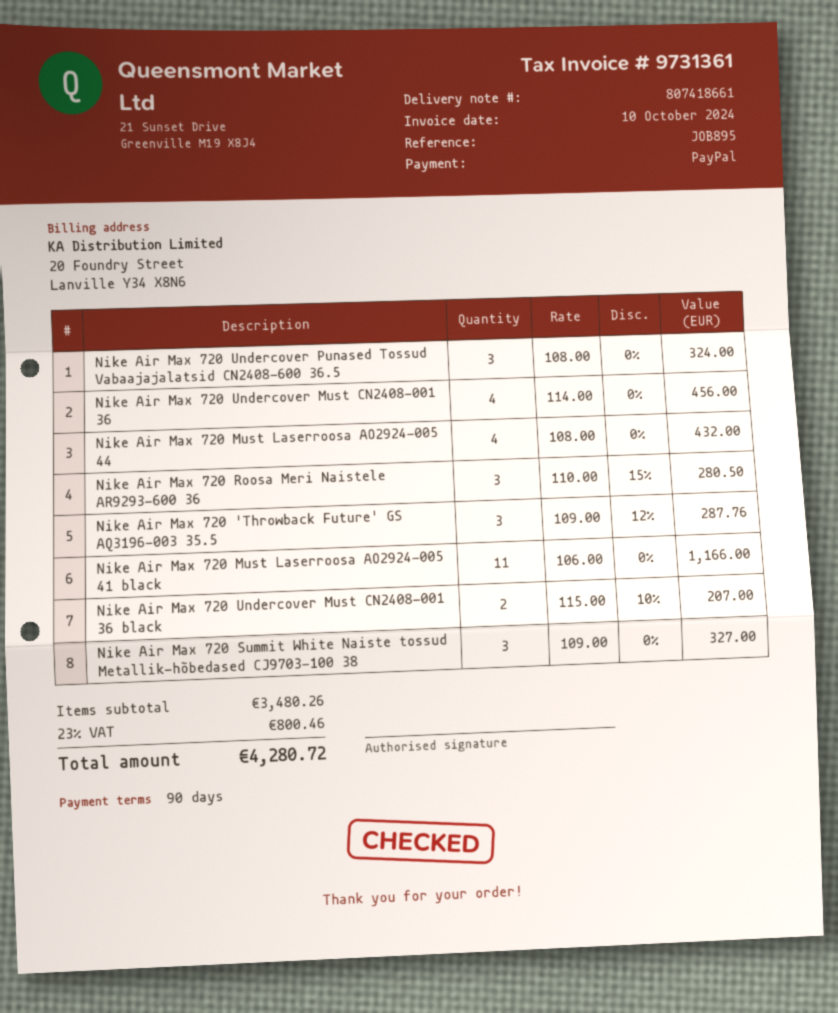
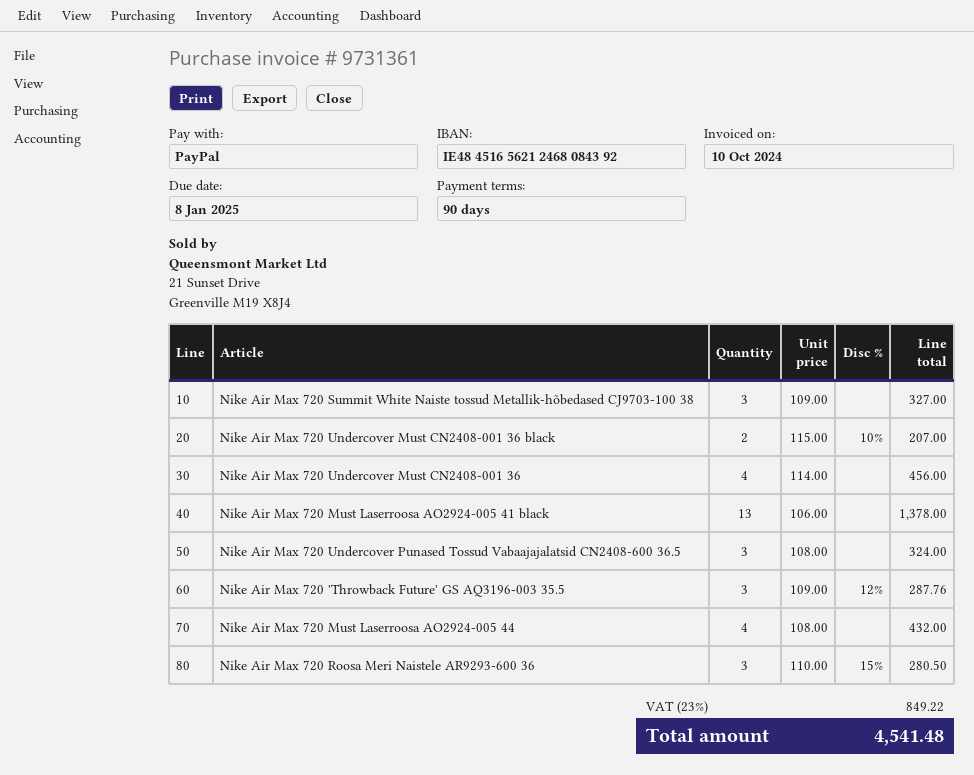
Nike Air Max 720 Must Laserroosa AO2924-005 41 black: 11 x 106.00 = 1166.00 -> 13 x 106.00 = 1378.00
tax: 23% = 800.46 -> 23% = 849.22
total: 4280.72 -> 4541.48

